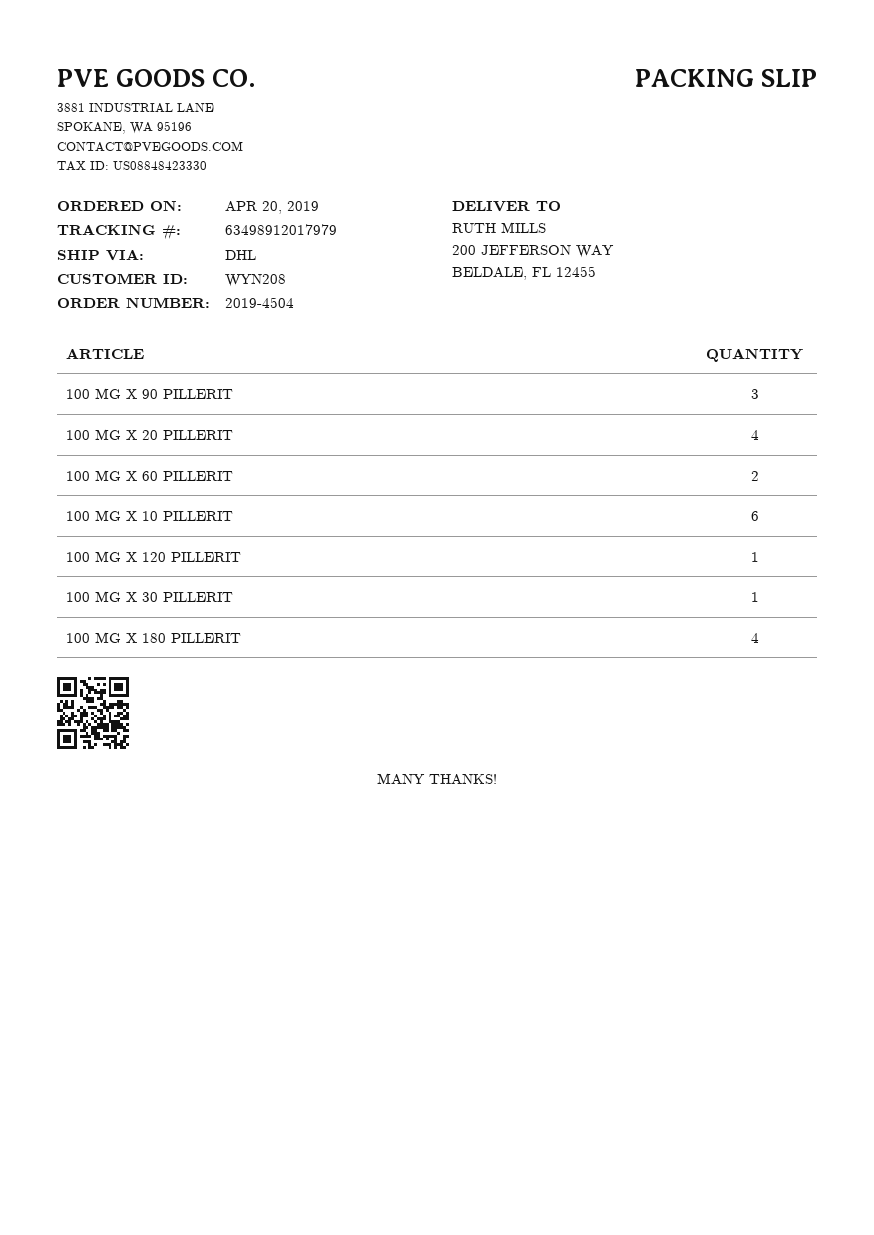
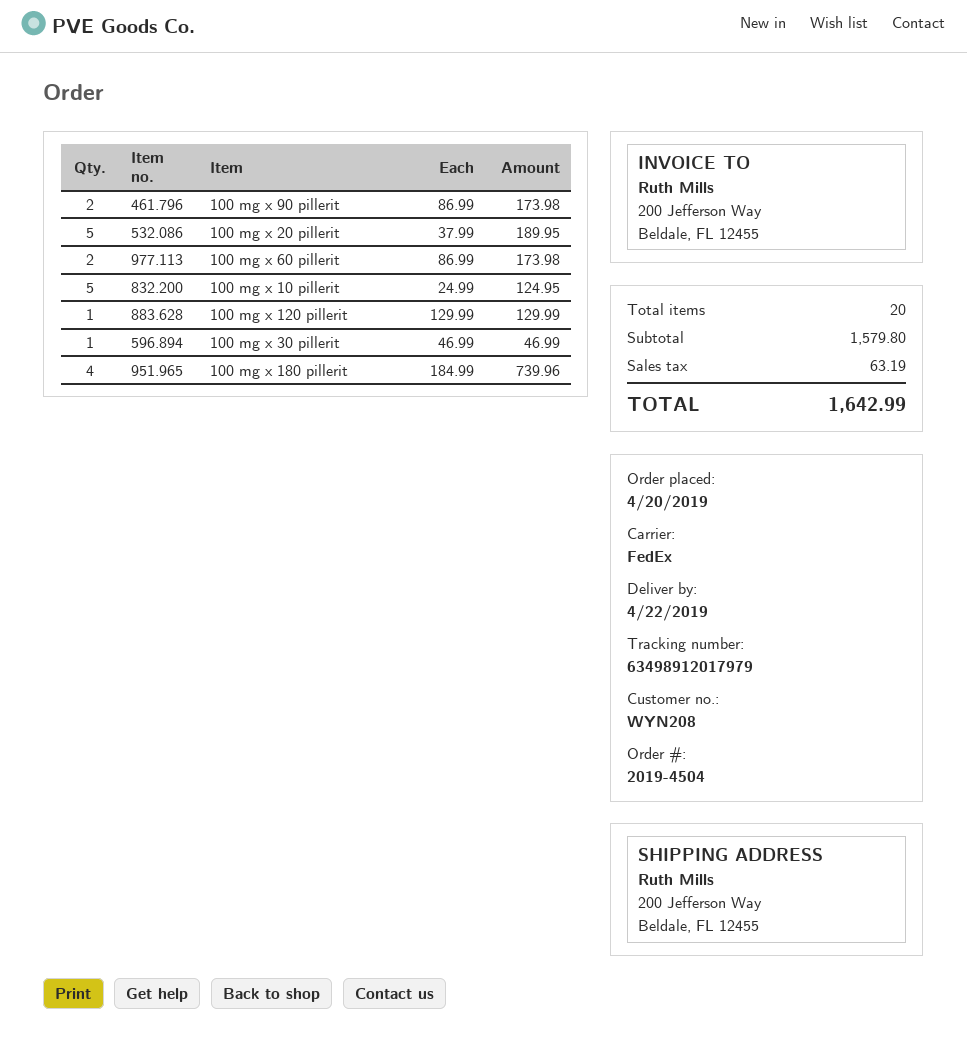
shipping method: DHL -> FedEx
100 MG X 90 PILLERIT: 3 -> 2
100 MG X 20 PILLERIT: 4 -> 5
100 MG X 10 PILLERIT: 6 -> 5

